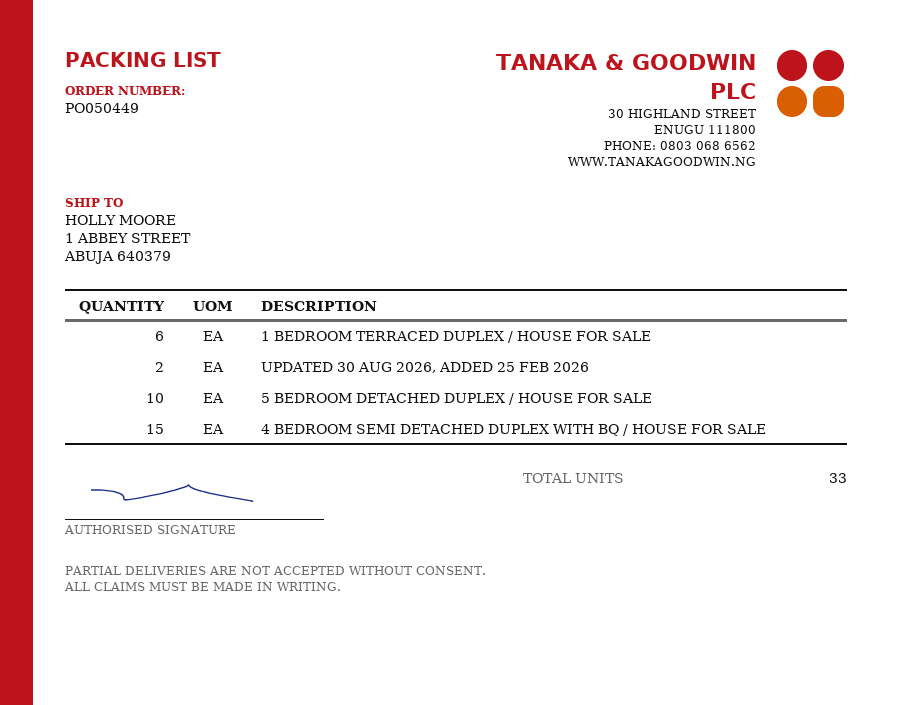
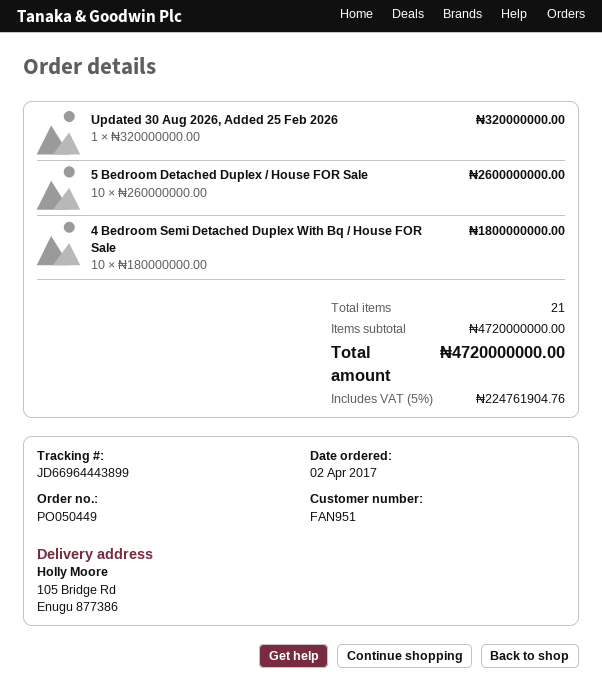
ship to: 1 ABBEY STREET, ABUJA 640379 -> 105 Bridge Rd, Enugu 877386
1 BEDROOM TERRACED DUPLEX / HOUSE FOR SALE: 6 -> none
UPDATED 30 AUG 2026, ADDED 25 FEB 2026: 2 -> 1
4 BEDROOM SEMI DETACHED DUPLEX WITH BQ / HOUSE FOR SALE: 15 -> 10
total quantity: 33 -> 21

